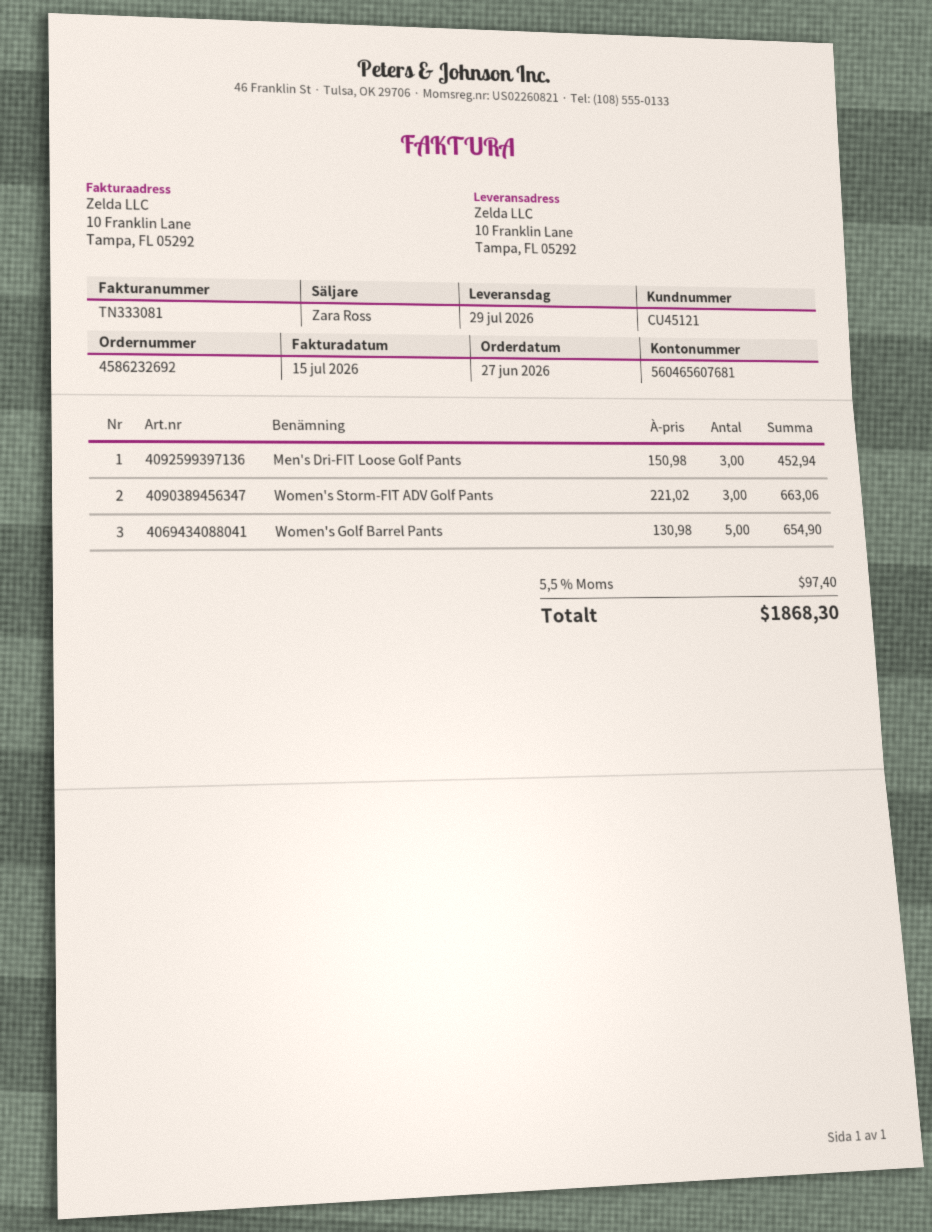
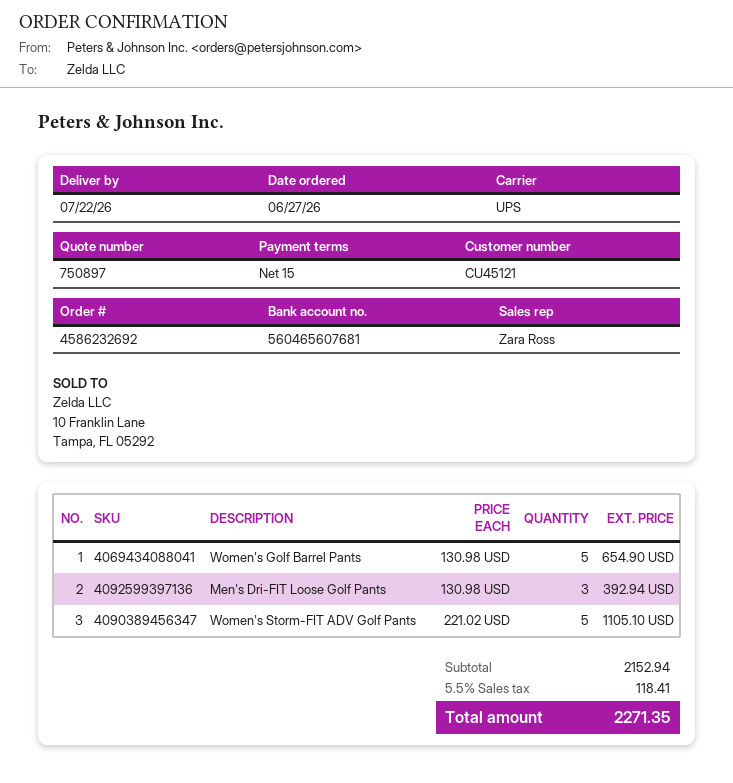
delivery date: 2026-07-29 -> 2026-07-22
Men's Dri-FIT Loose Golf Pants: 3 x 150.98 = 452.94 -> 3 x 130.98 = 392.94
Women's Storm-FIT ADV Golf Pants: 3 x 221.02 = 663.06 -> 5 x 221.02 = 1105.10
tax: 5.5% = 97.40 -> 5.5% = 118.41
total: 1868.30 -> 2271.35

